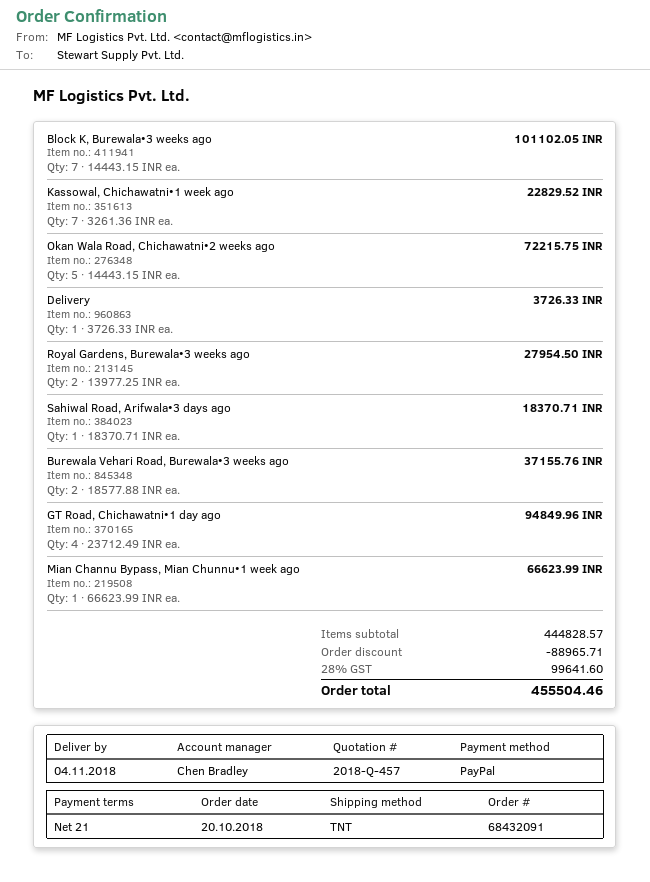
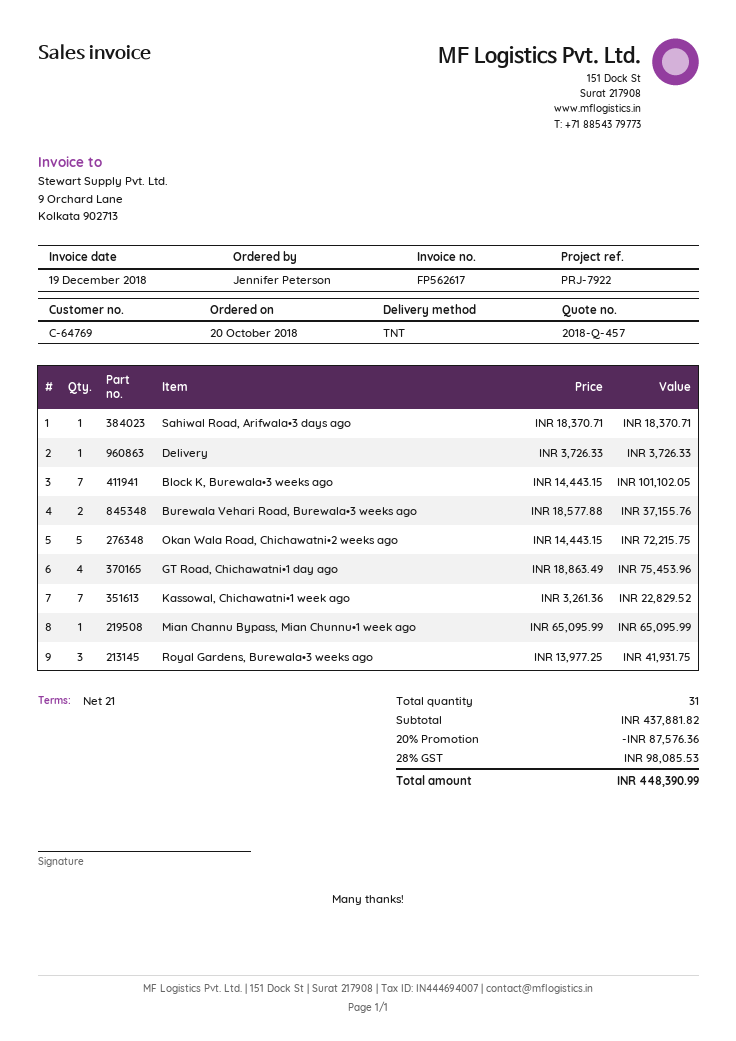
Royal Gardens, Burewala•3 weeks ago: 2 x 13977.25 = 27954.50 -> 3 x 13977.25 = 41931.75
GT Road, Chichawatni•1 day ago: 4 x 23712.49 = 94849.96 -> 4 x 18863.49 = 75453.96
Mian Channu Bypass, Mian Chunnu•1 week ago: 1 x 66623.99 = 66623.99 -> 1 x 65095.99 = 65095.99
subtotal: 444828.57 -> 437881.82
discount: 88965.71 -> 87576.36
tax: 28% = 99641.60 -> 28% = 98085.53
total: 455504.46 -> 448390.99

